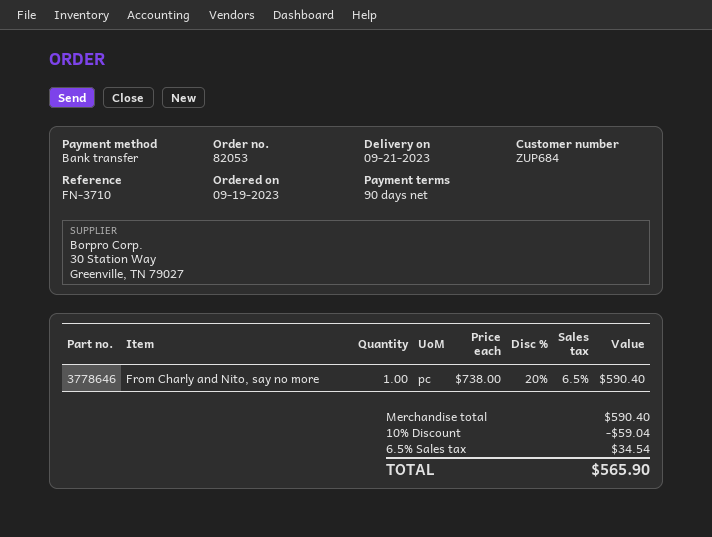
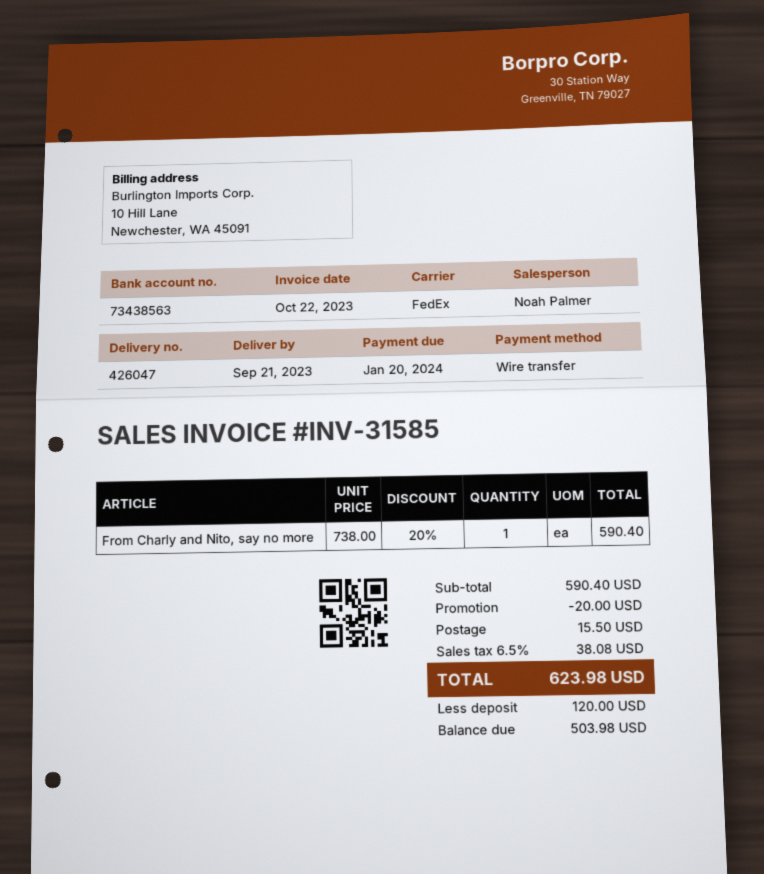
discount: 59.04 -> 20.00
shipping: none -> 15.50
tax: 6.5% = 34.54 -> 6.5% = 38.08
total: 565.90 -> 623.98

